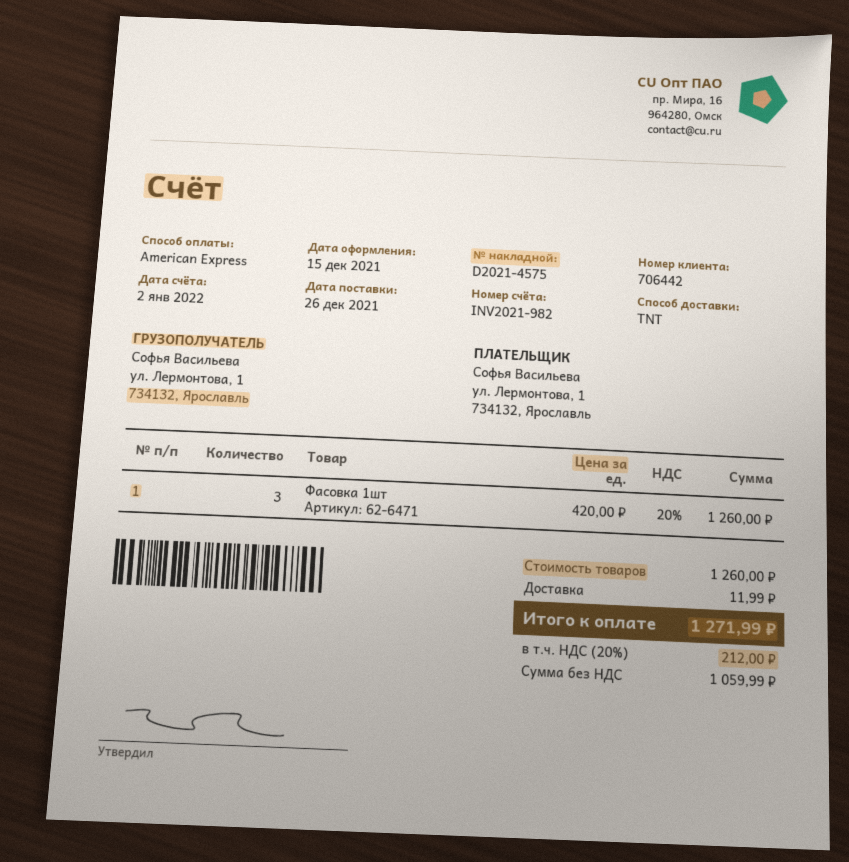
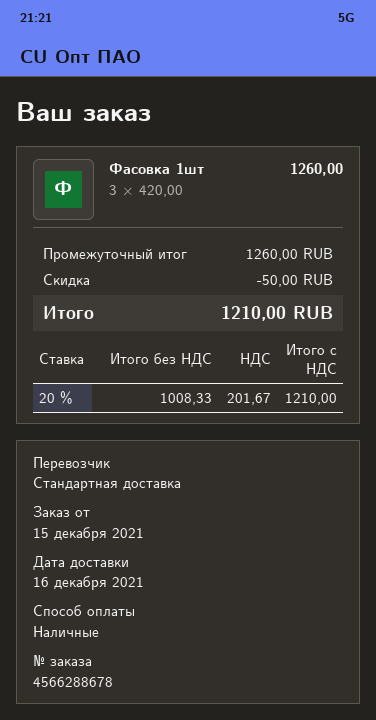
delivery date: 2021-12-26 -> 2021-12-16
payment method: American Express -> cash
shipping method: TNT -> standard
discount: none -> 50.00
shipping: 11.99 -> none
net: 1059.99 -> 1008.33
tax: 20% = 212.00 -> 20% = 201.67
total: 1271.99 -> 1210.00

